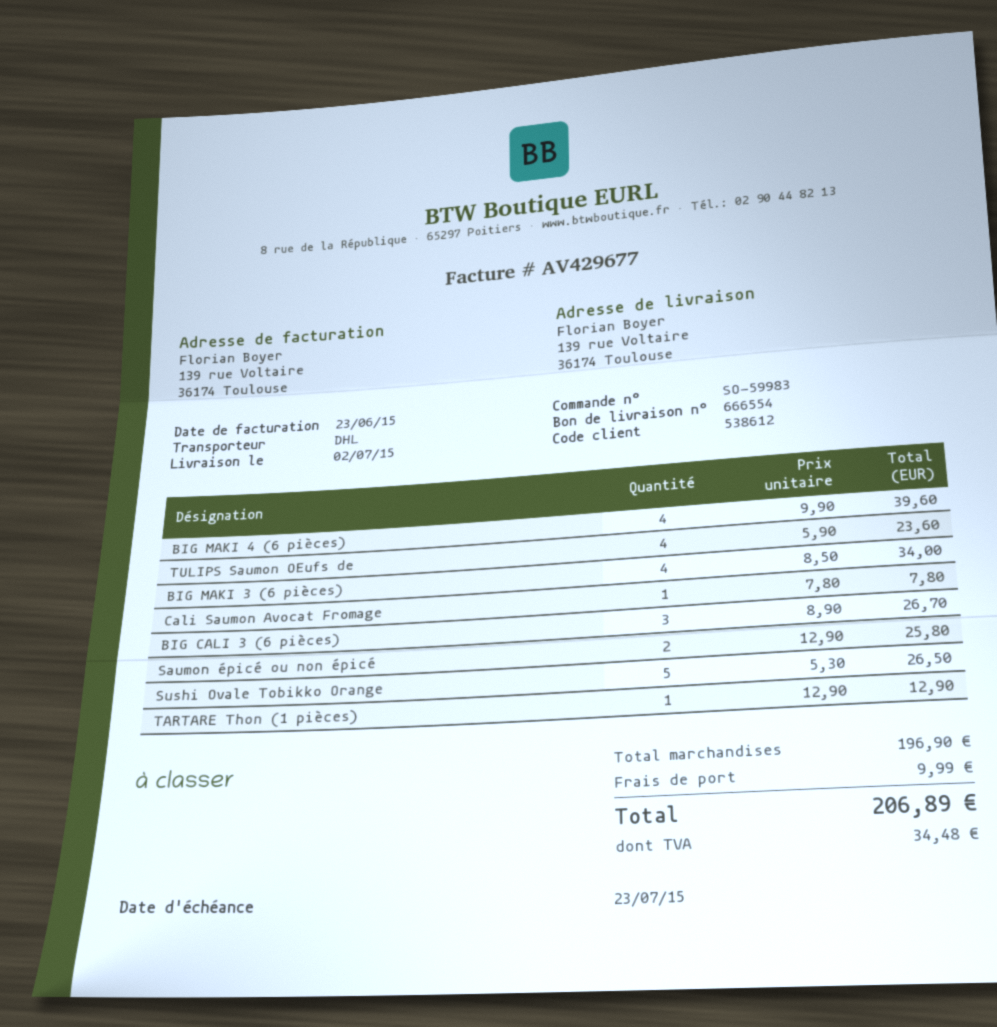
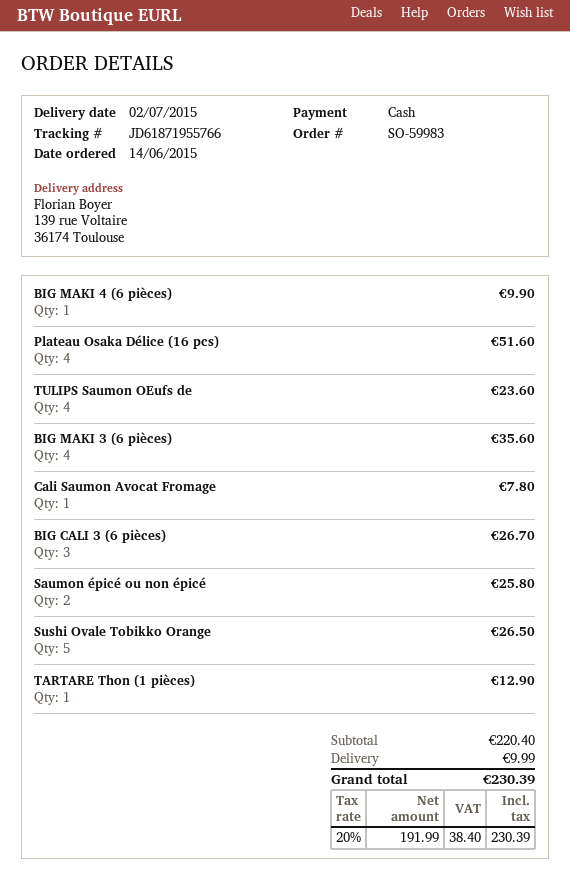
BIG MAKI 4 (6 pièces): 4 for 39.60 -> 1 for 9.90
BIG MAKI 3 (6 pièces): 4 for 34.00 -> 4 for 35.60
Plateau Osaka Délice (16 pcs): none -> 4 for 51.60
subtotal: 196.90 -> 220.40
tax: 34.48 -> 38.40
total: 206.89 -> 230.39

